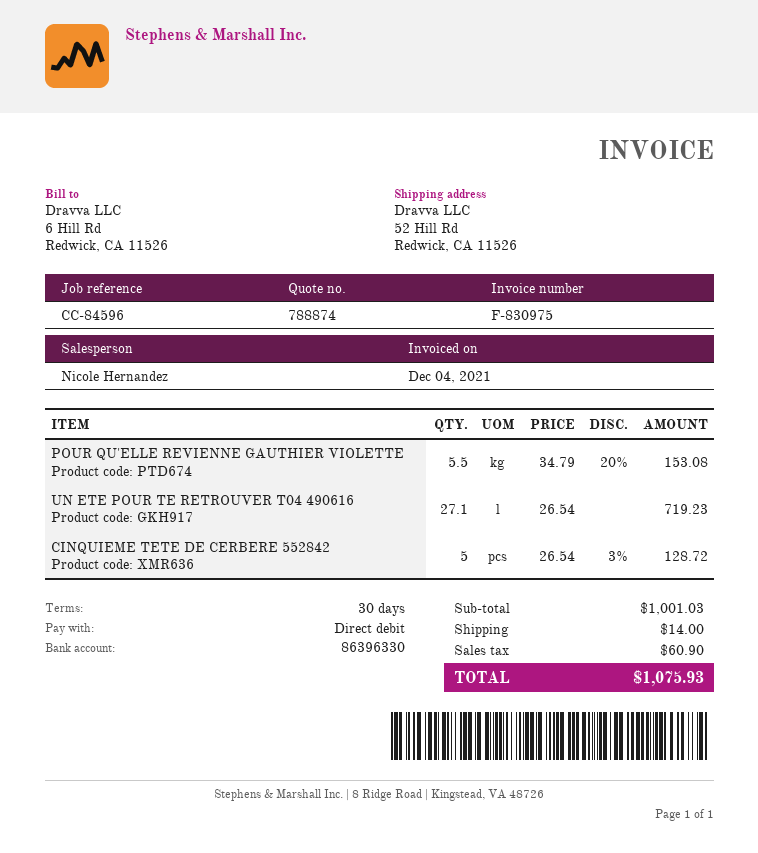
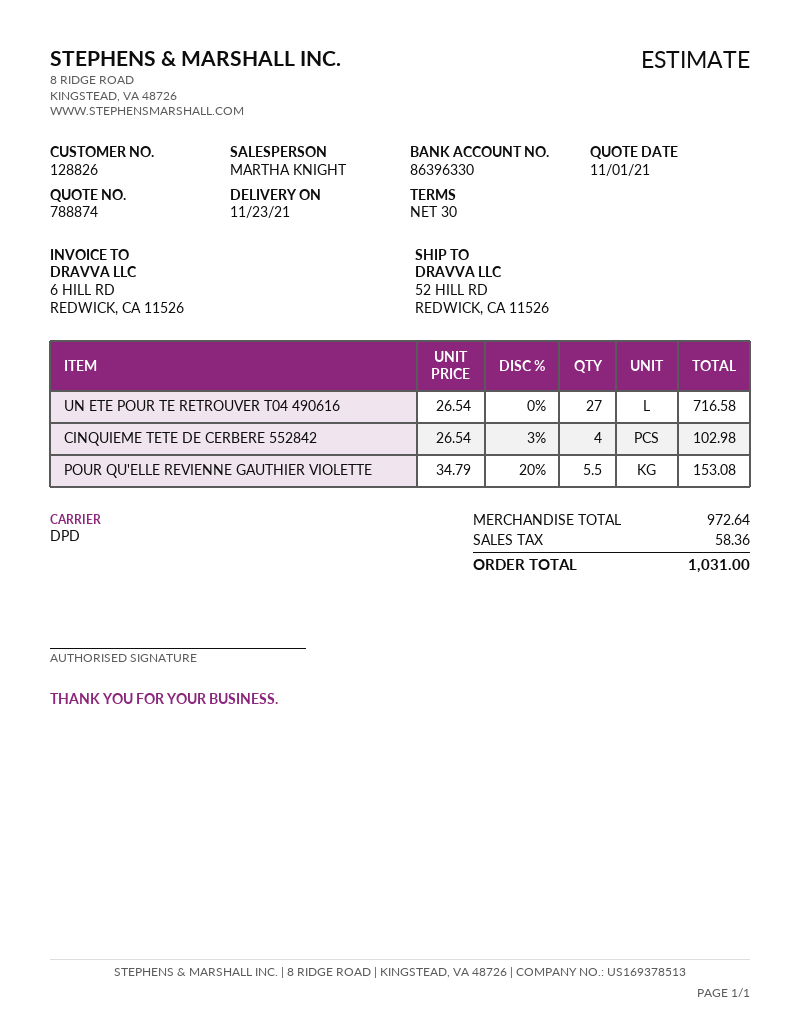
sales rep: Nicole Hernandez -> MARTHA KNIGHT
UN ETE POUR TE RETROUVER T04 490616: 27.1 x 26.54 = 719.23 -> 27 x 26.54 = 716.58
CINQUIEME TETE DE CERBERE 552842: 5 x 26.54 - 3% = 128.72 -> 4 x 26.54 - 3% = 102.98
subtotal: 1001.03 -> 972.64
shipping: 14.00 -> none
tax: 60.90 -> 58.36
total: 1075.93 -> 1031.00

